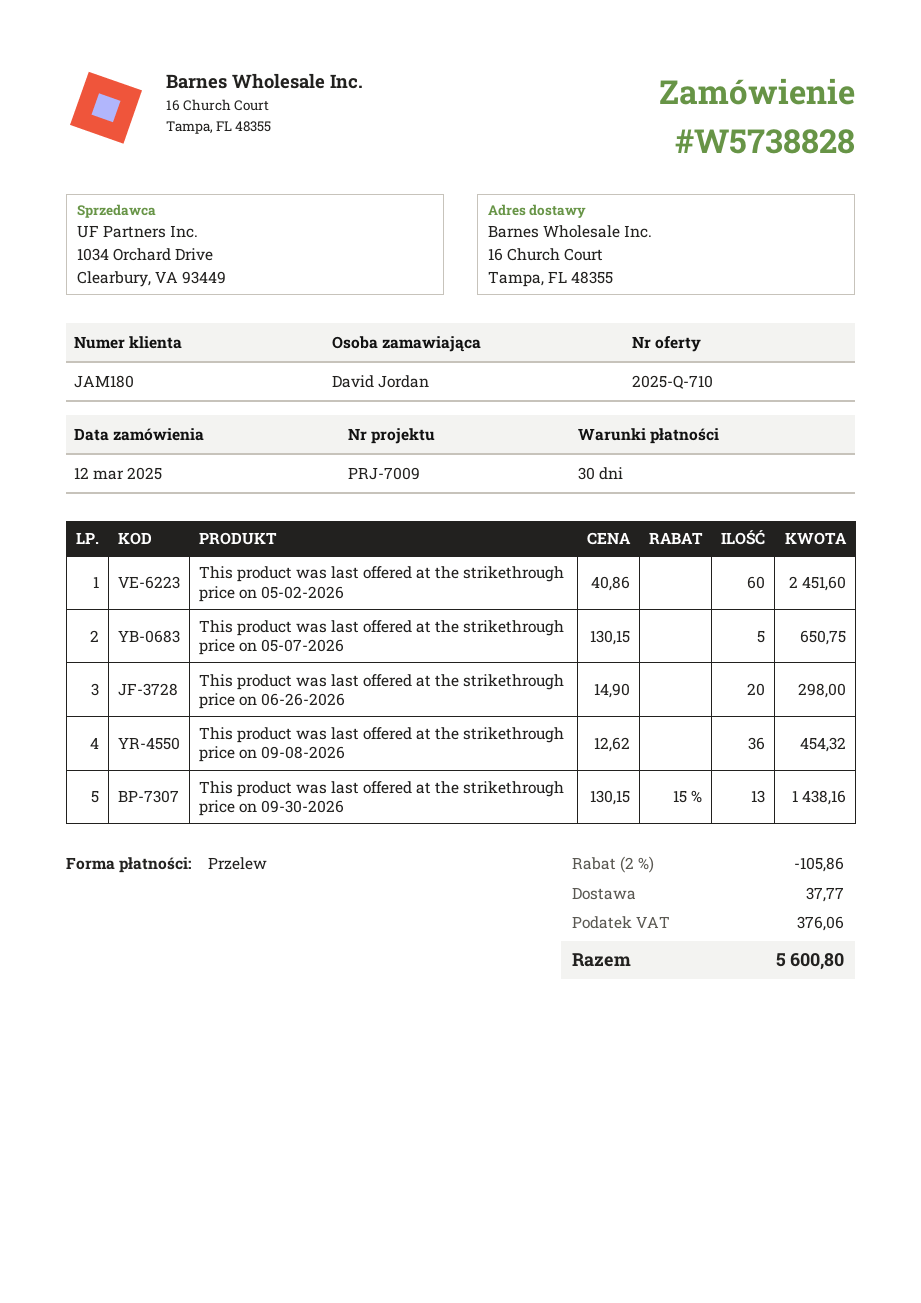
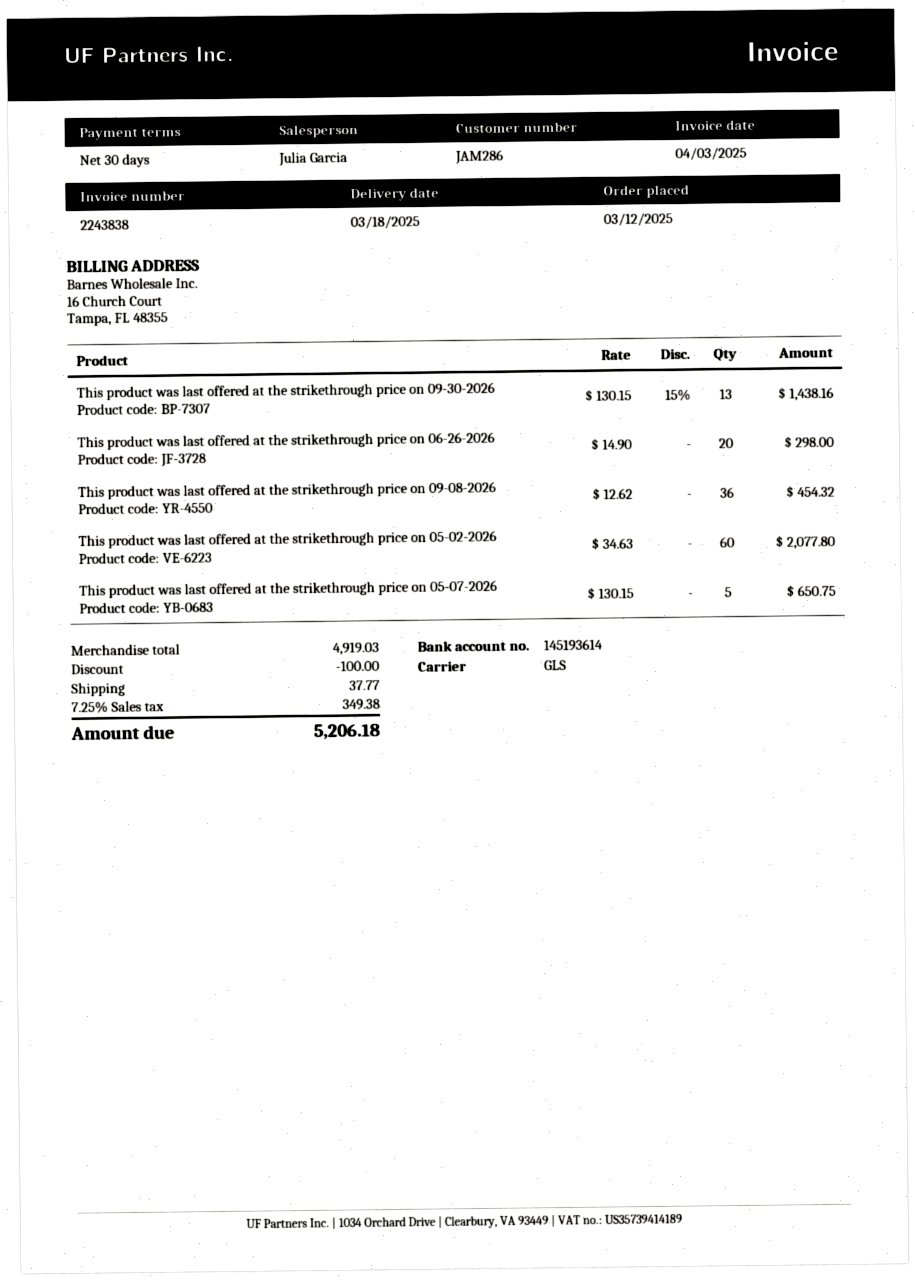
customer number: JAM180 -> JAM286
This product was last offered at the strikethrough price on 05-02-2026: 60 x 40.86 = 2451.60 -> 60 x 34.63 = 2077.80
discount: 105.86 -> 100.00
tax: 376.06 -> 349.38
total: 5600.80 -> 5206.18

